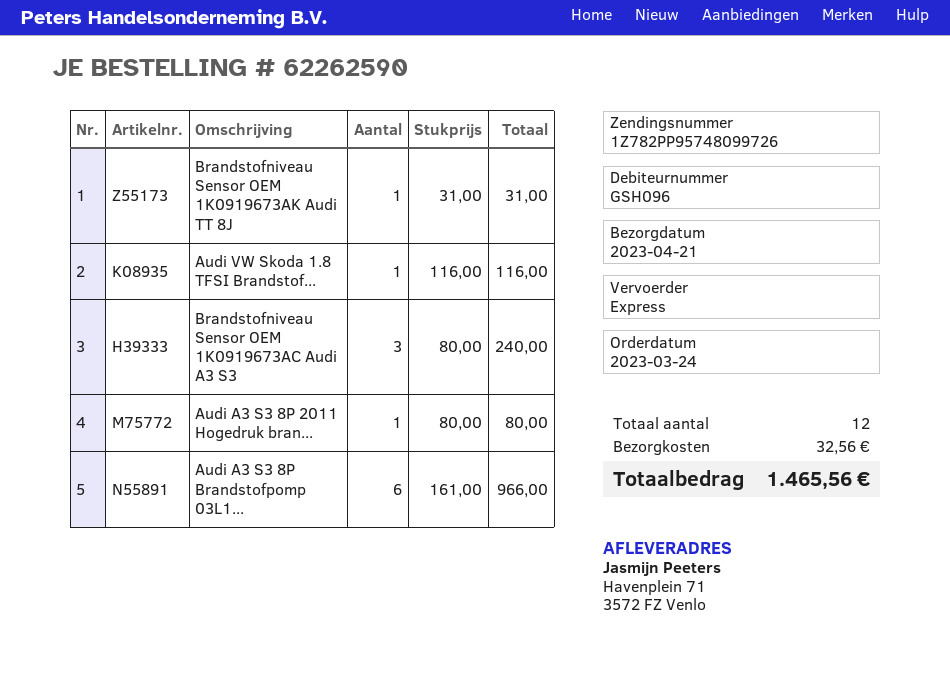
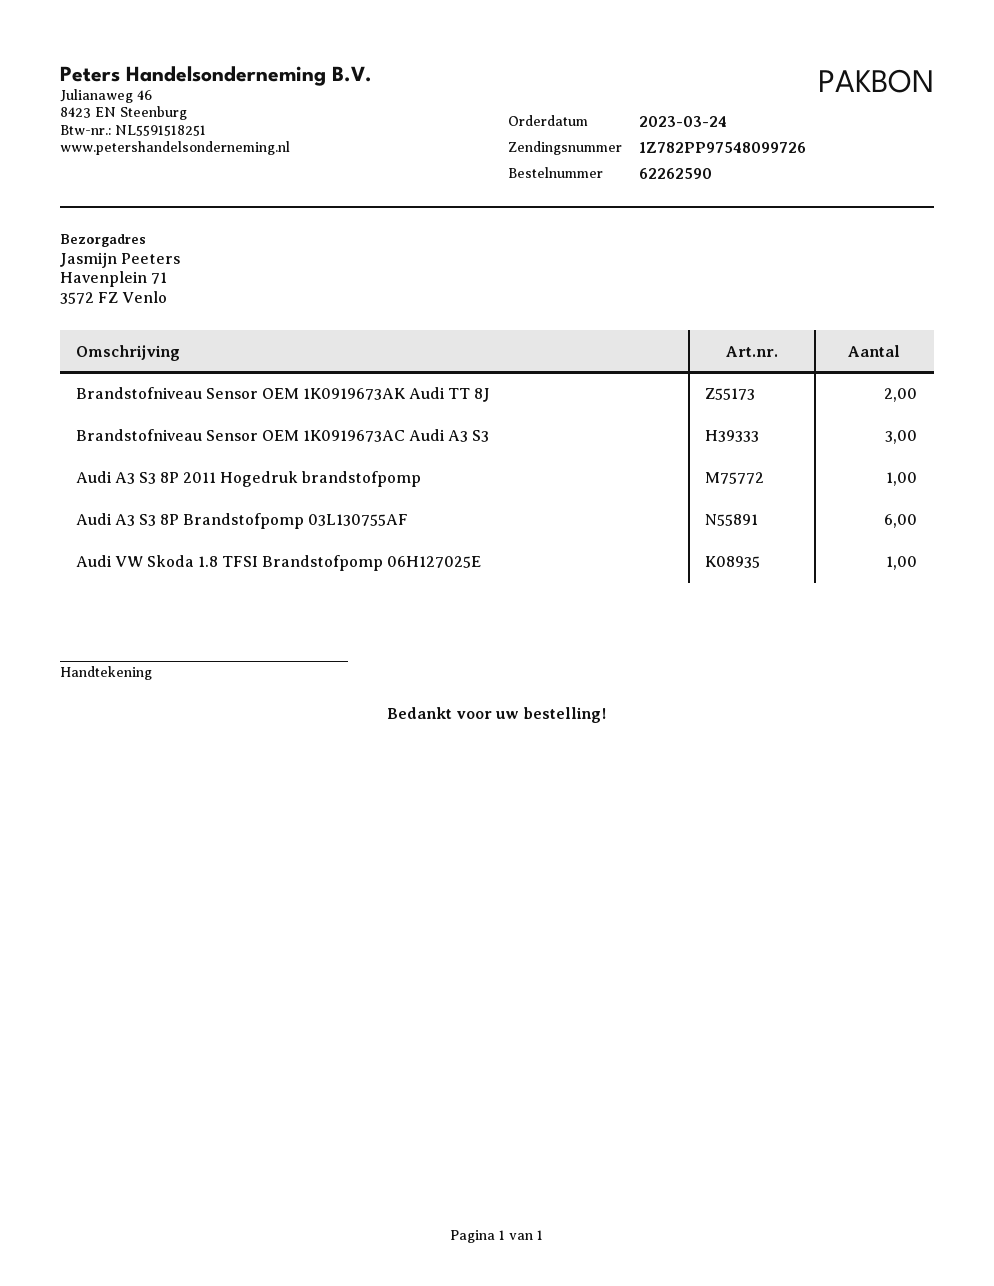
tracking number: 1Z782PP95748099726 -> 1Z782PP97548099726
Brandstofniveau Sensor OEM 1K0919673AK Audi TT 8J: 1 -> 2

